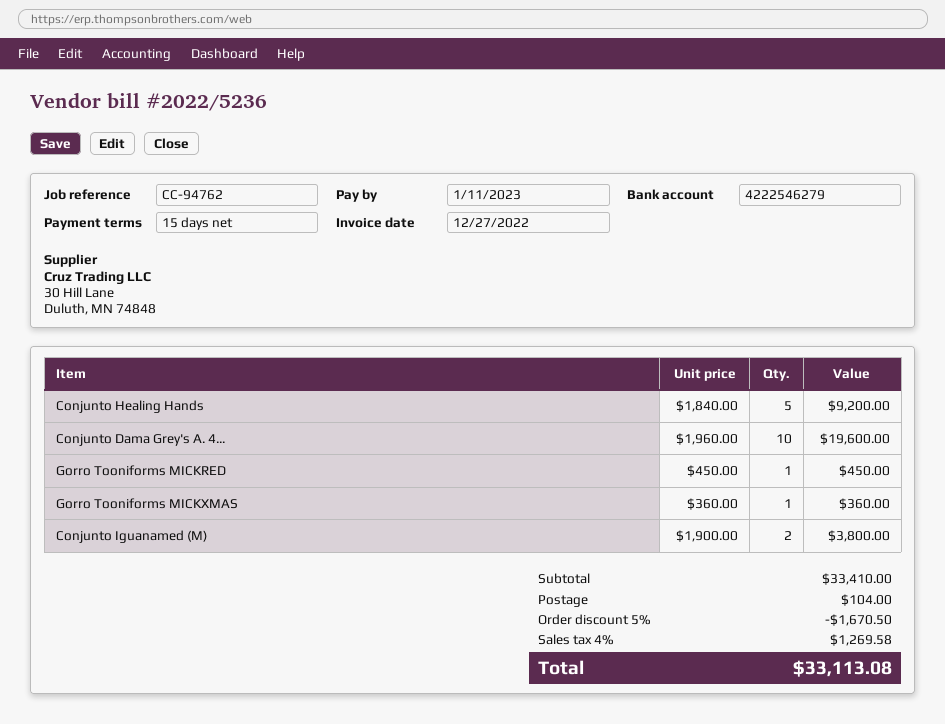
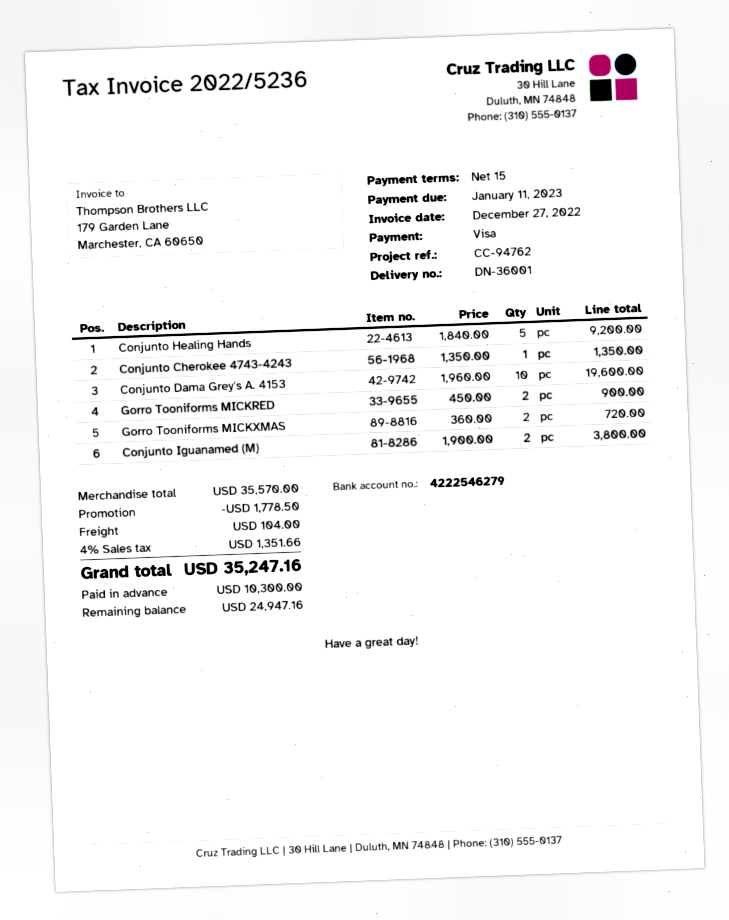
Gorro Tooniforms MICKRED: 1 x 450.00 = 450.00 -> 2 x 450.00 = 900.00
Gorro Tooniforms MICKXMAS: 1 x 360.00 = 360.00 -> 2 x 360.00 = 720.00
Conjunto Cherokee 4743-4243: none -> 1 x 1350.00 = 1350.00
subtotal: 33410.00 -> 35570.00
discount: 1670.50 -> 1778.50
tax: 4% = 1269.58 -> 4% = 1351.66
total: 33113.08 -> 35247.16

